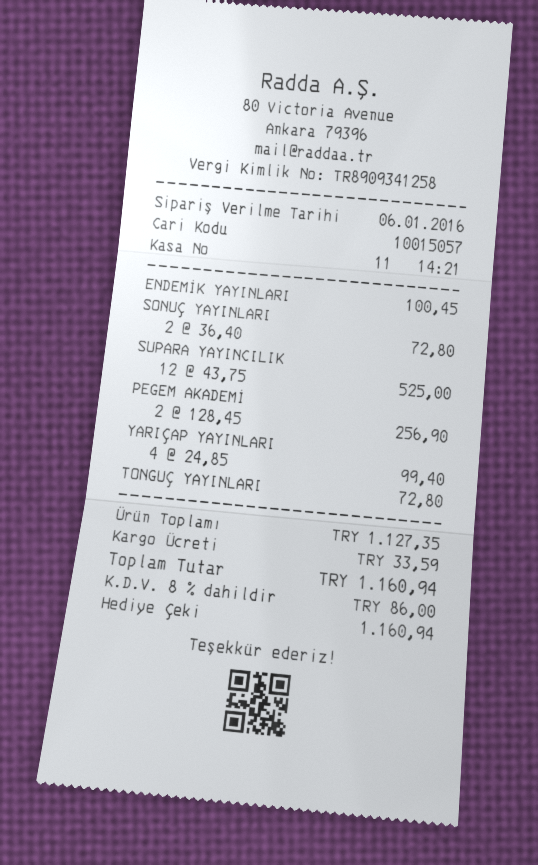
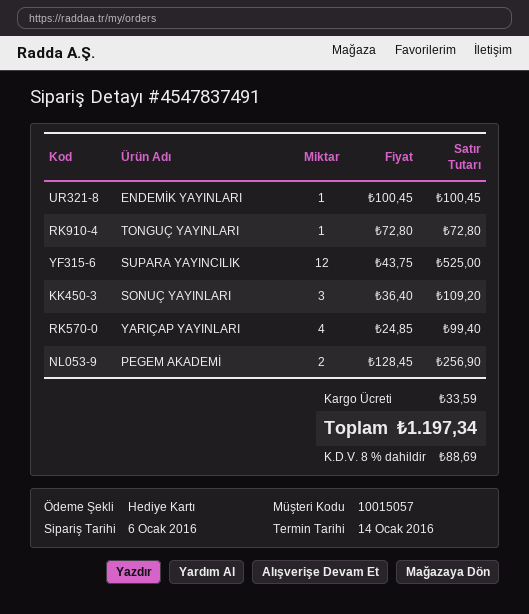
SONUÇ YAYINLARI: 2 x 36.40 = 72.80 -> 3 x 36.40 = 109.20
tax: 8% = 86.00 -> 8% = 88.69
total: 1160.94 -> 1197.34

